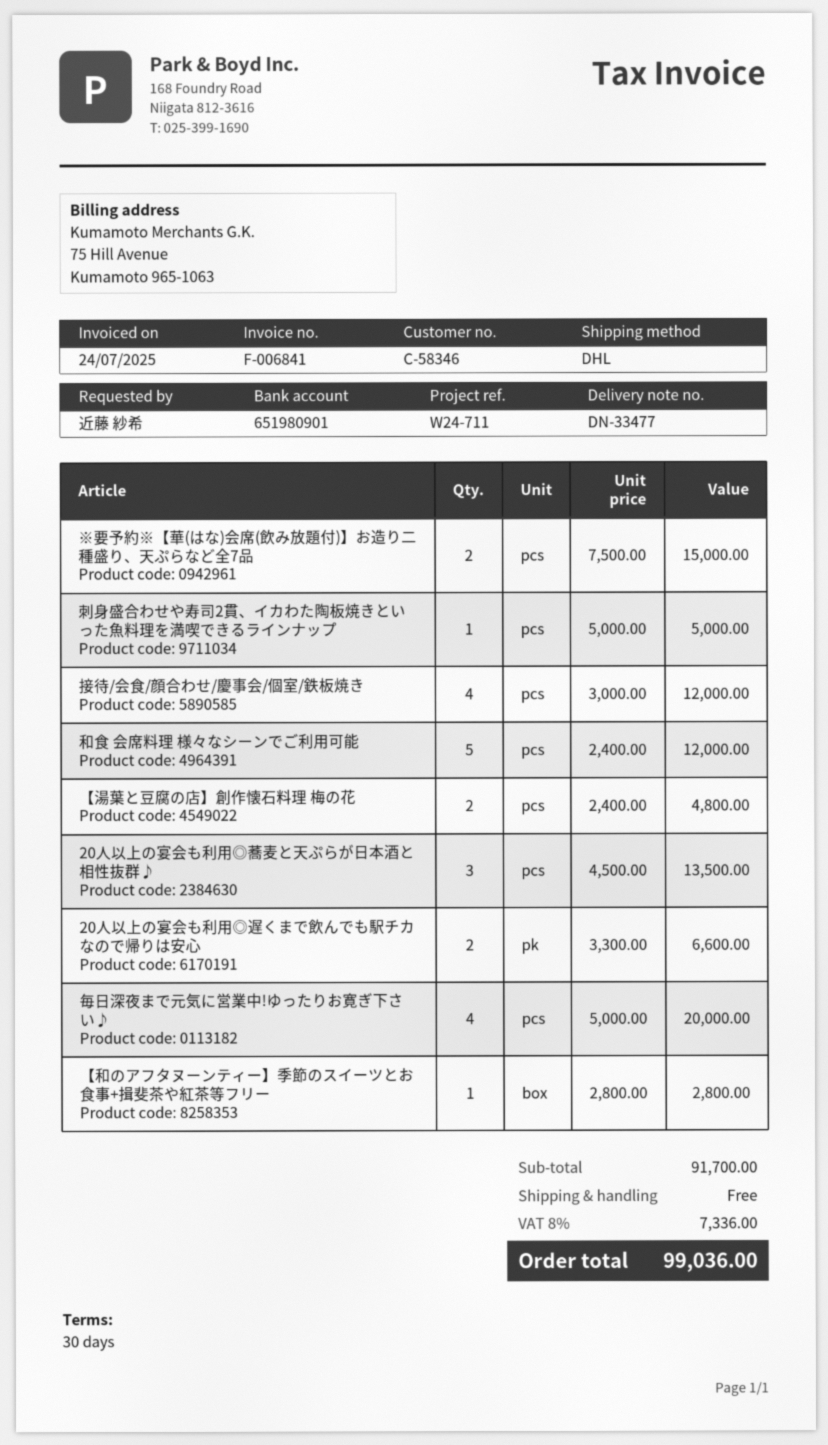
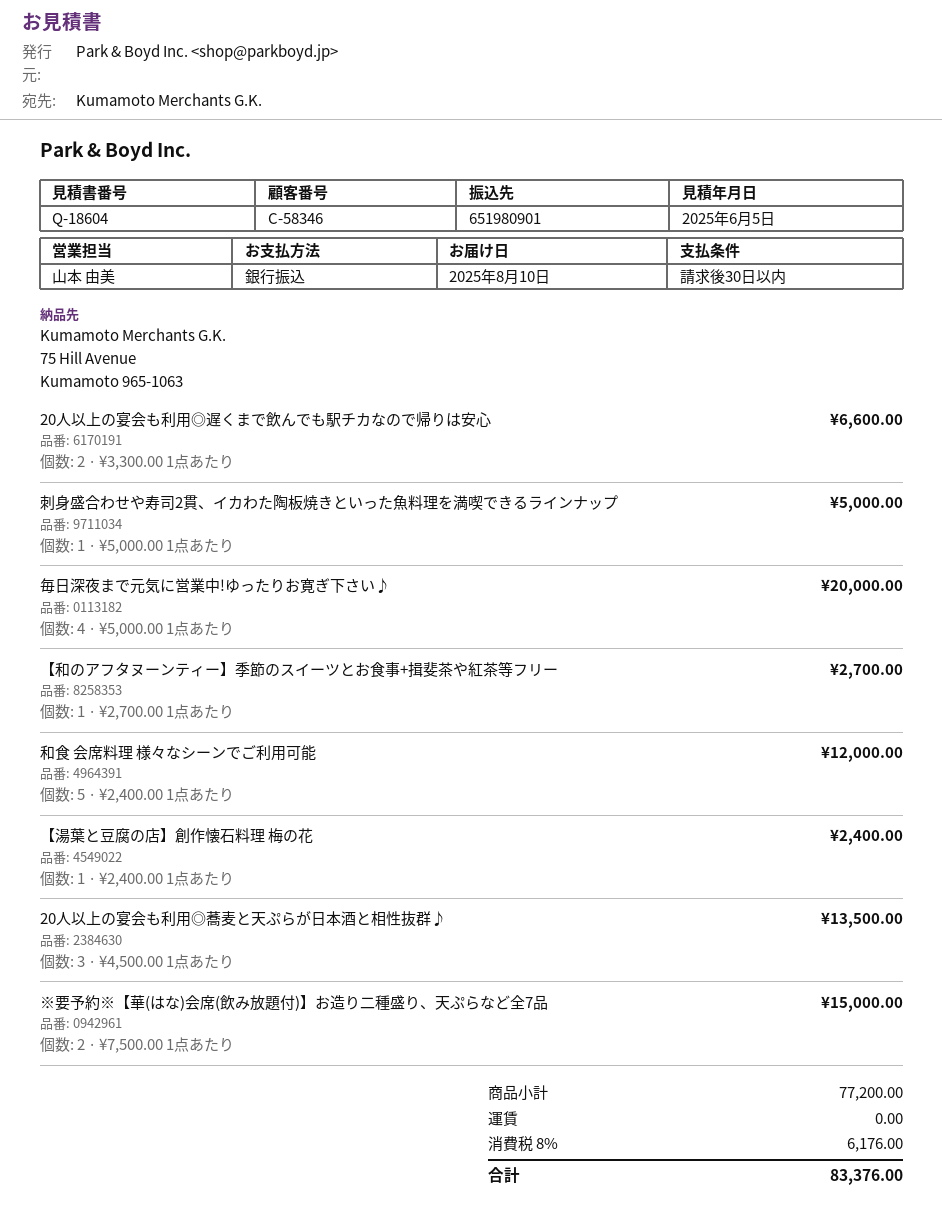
接待/会食/顔合わせ/慶事会/個室/鉄板焼き: 4 x 3000.00 = 12000.00 -> none
【湯葉と豆腐の店】創作懐石料理 梅の花: 2 x 2400.00 = 4800.00 -> 1 x 2400.00 = 2400.00
【和のアフタヌーンティー】季節のスイーツとお食事+揖斐茶や紅茶等フリー: 1 x 2800.00 = 2800.00 -> 1 x 2700.00 = 2700.00
subtotal: 91700.00 -> 77200.00
tax: 8% = 7336.00 -> 8% = 6176.00
total: 99036.00 -> 83376.00

